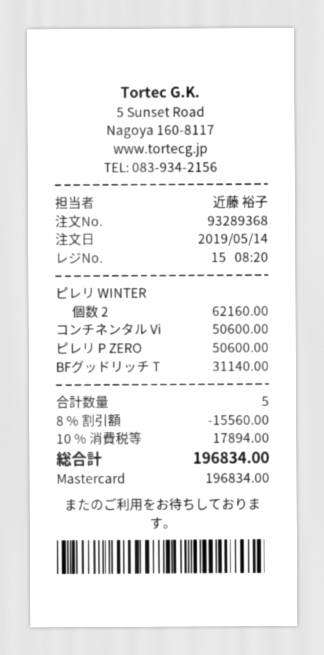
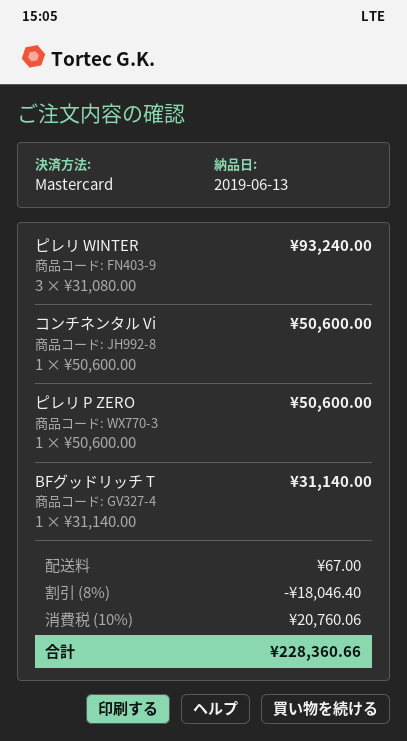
ピレリ WINTER: 2 for 62160.00 -> 3 for 93240.00
discount: 8% = 15560.00 -> 8% = 18046.40
shipping: none -> 67.00
tax: 10% = 17894.00 -> 10% = 20760.06
total: 196834.00 -> 228360.66

